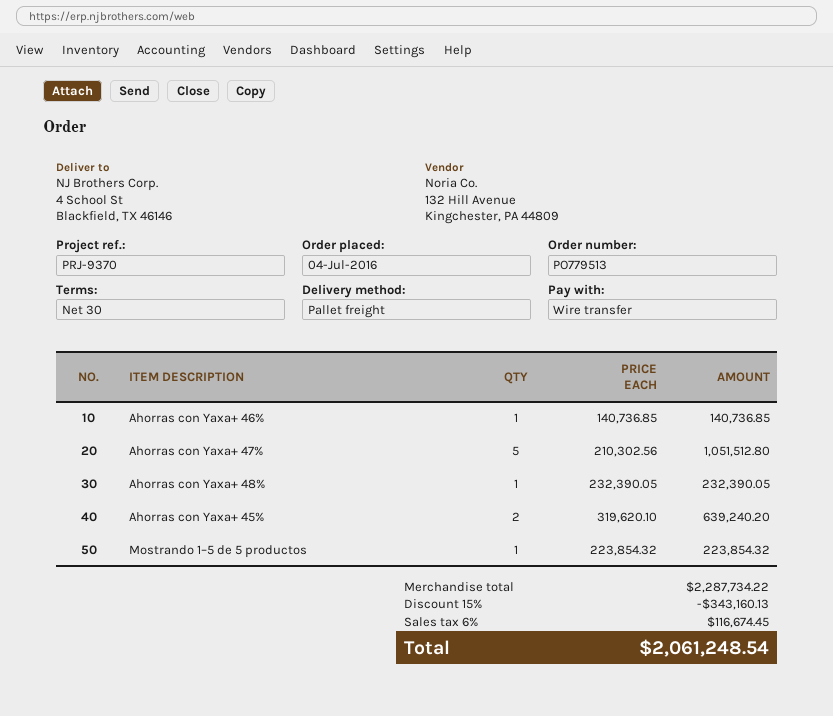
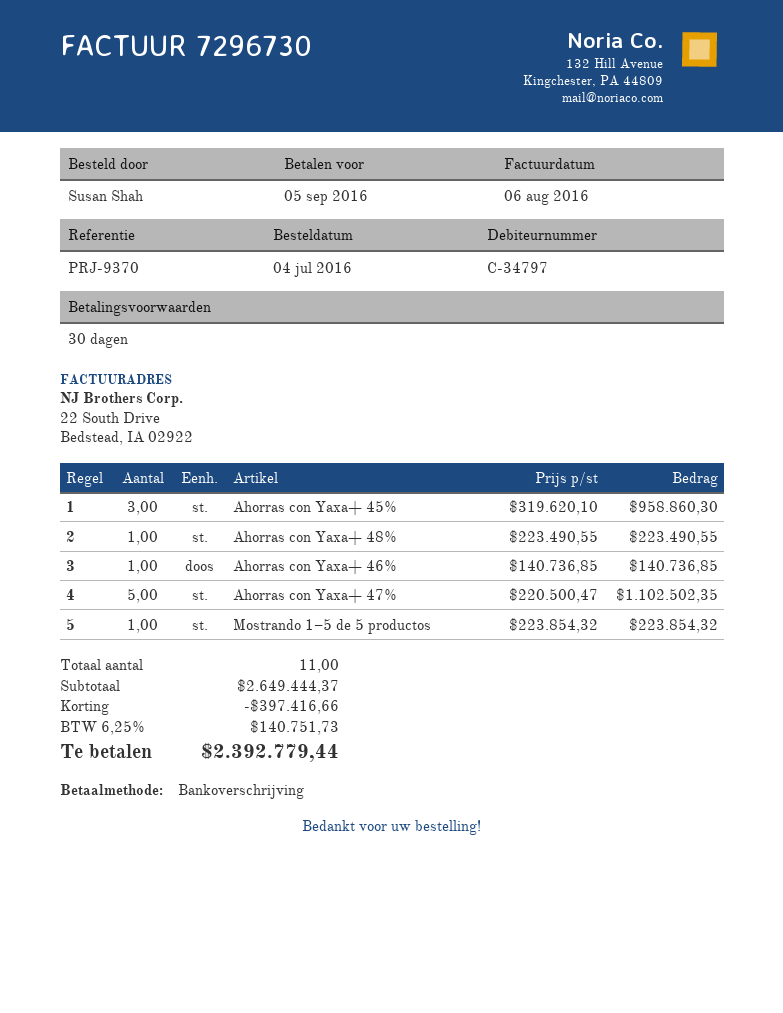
Ahorras con Yaxa+ 47%: 5 x 210302.56 = 1051512.80 -> 5 x 220500.47 = 1102502.35
Ahorras con Yaxa+ 48%: 1 x 232390.05 = 232390.05 -> 1 x 223490.55 = 223490.55
Ahorras con Yaxa+ 45%: 2 x 319620.10 = 639240.20 -> 3 x 319620.10 = 958860.30
subtotal: 2287734.22 -> 2649444.37
discount: 343160.13 -> 397416.66
tax: 6% = 116674.45 -> 6.25% = 140751.73
total: 2061248.54 -> 2392779.44

